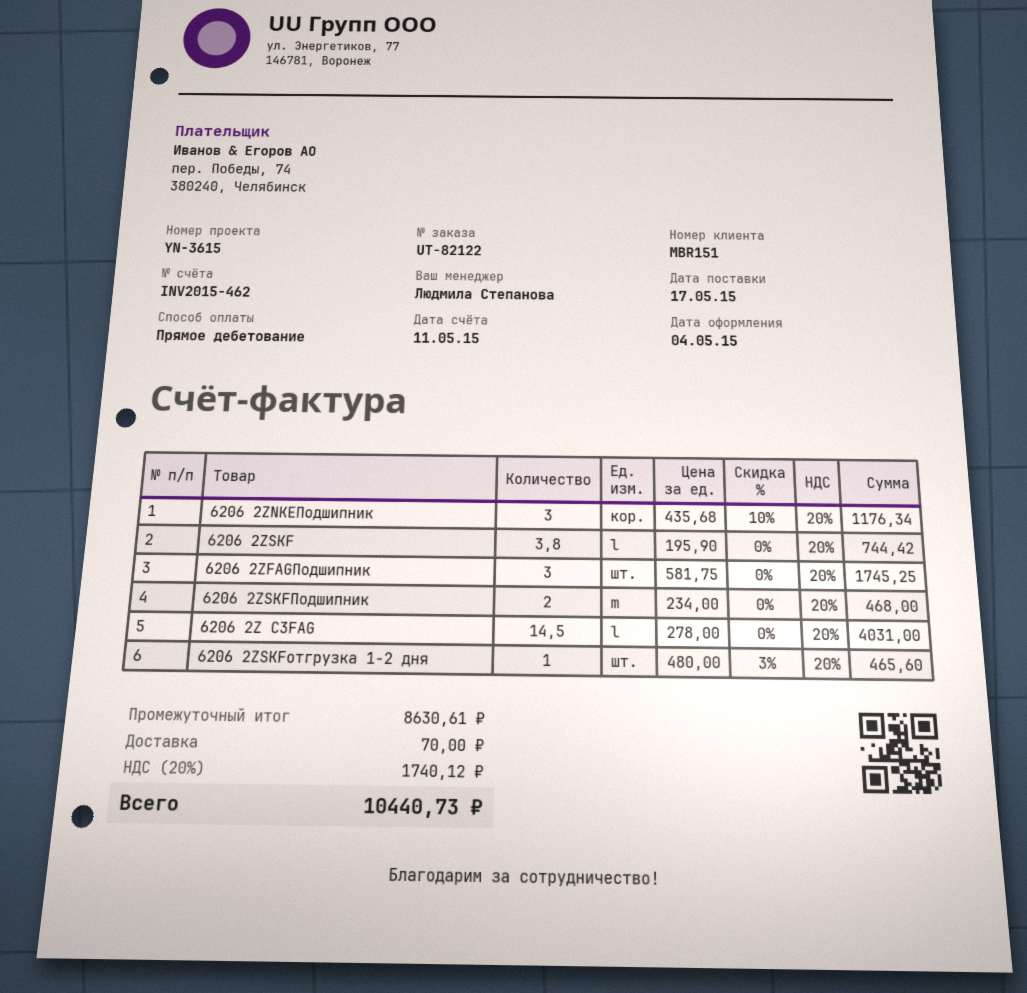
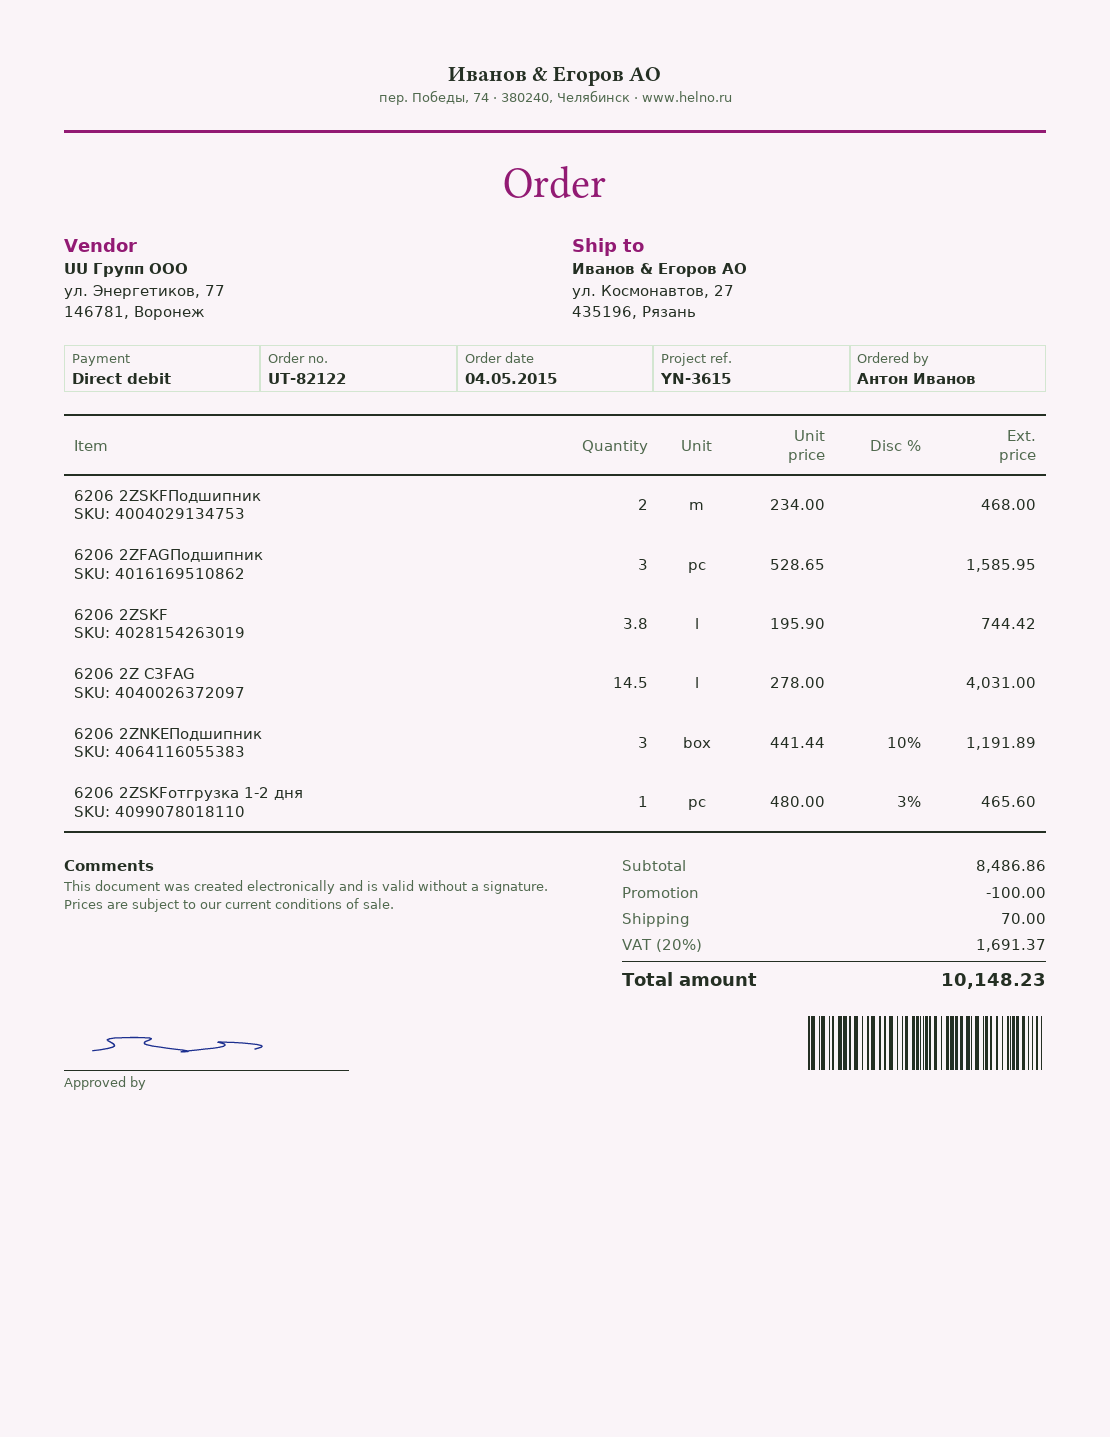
6206 2ZNKEПодшипник: 3 x 435.68 - 10% = 1176.34 -> 3 x 441.44 - 10% = 1191.89
6206 2ZFAGПодшипник: 3 x 581.75 = 1745.25 -> 3 x 528.65 = 1585.95
subtotal: 8630.61 -> 8486.86
discount: none -> 100.00
tax: 20% = 1740.12 -> 20% = 1691.37
total: 10440.73 -> 10148.23

